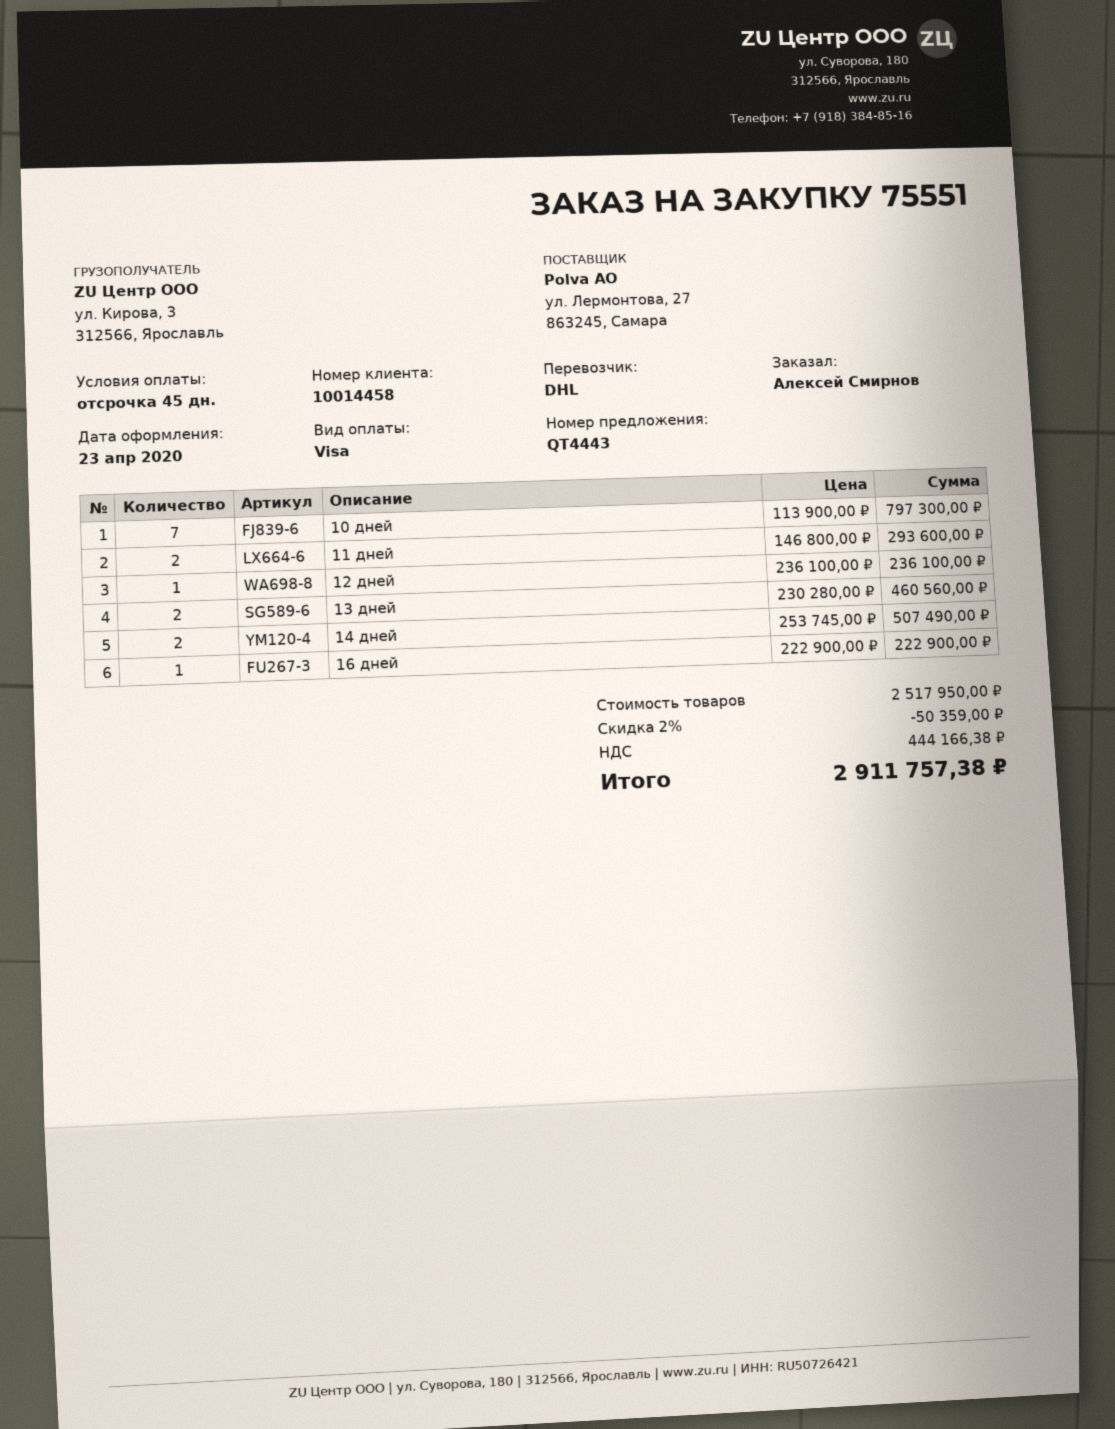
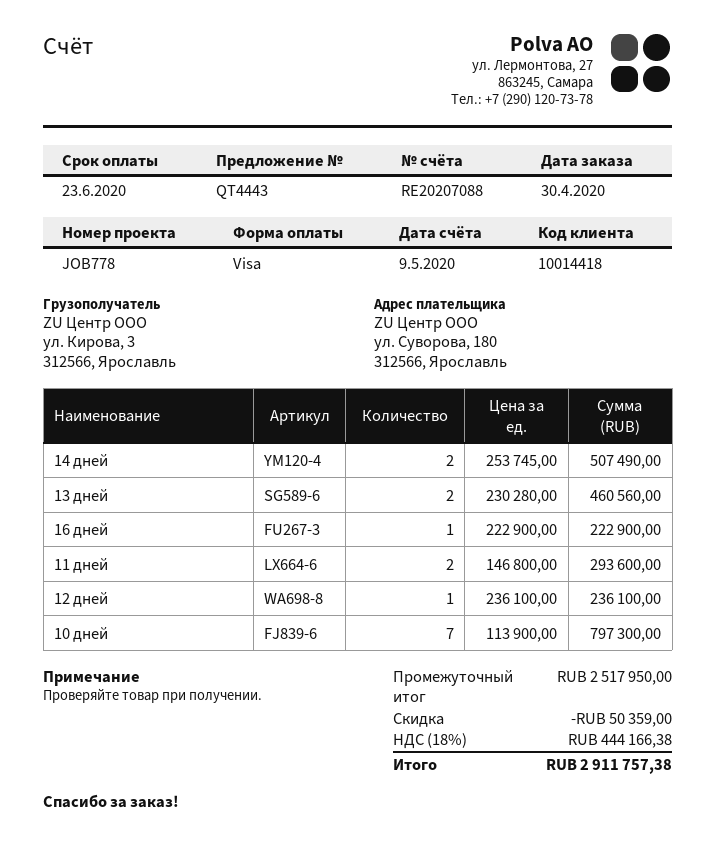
order date: 2020-04-23 -> 2020-04-30
customer number: 10014458 -> 10014418

